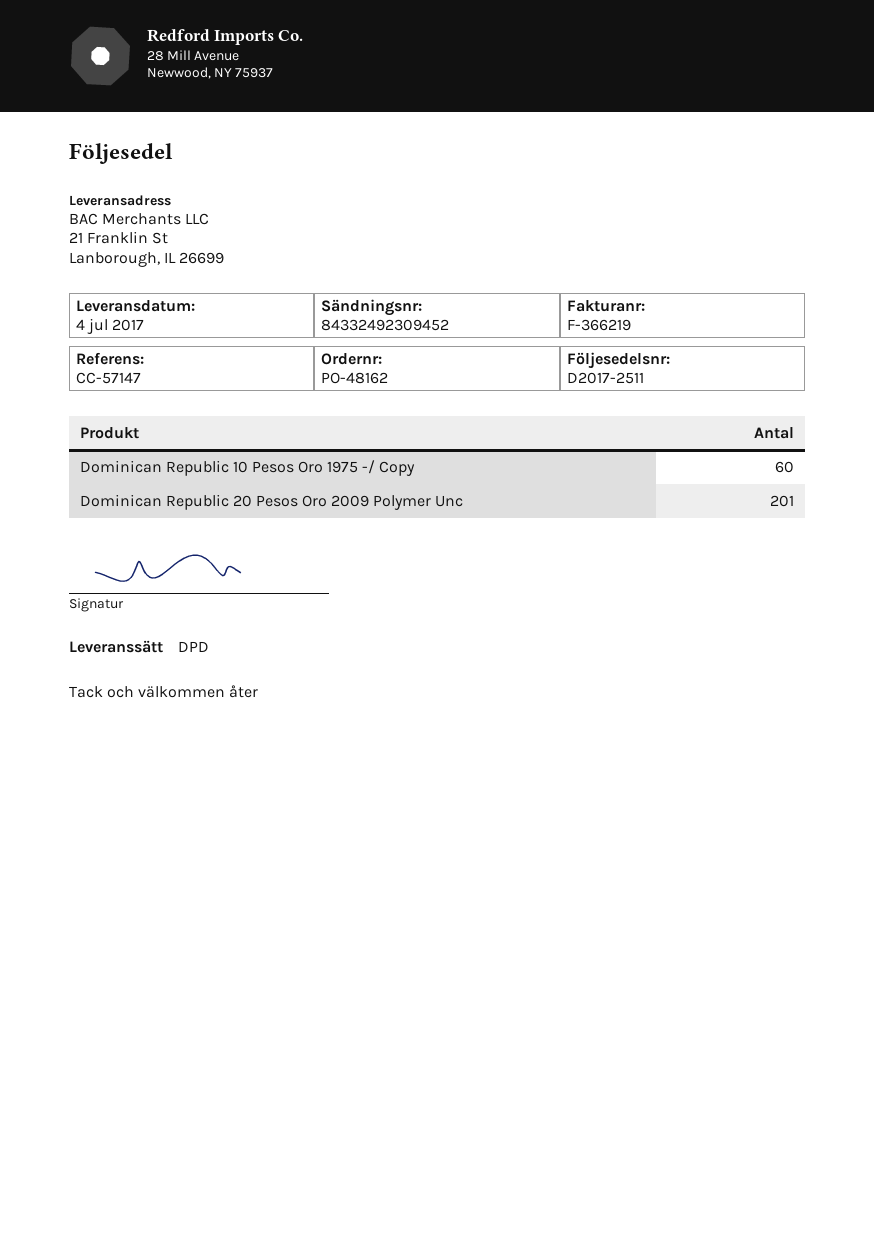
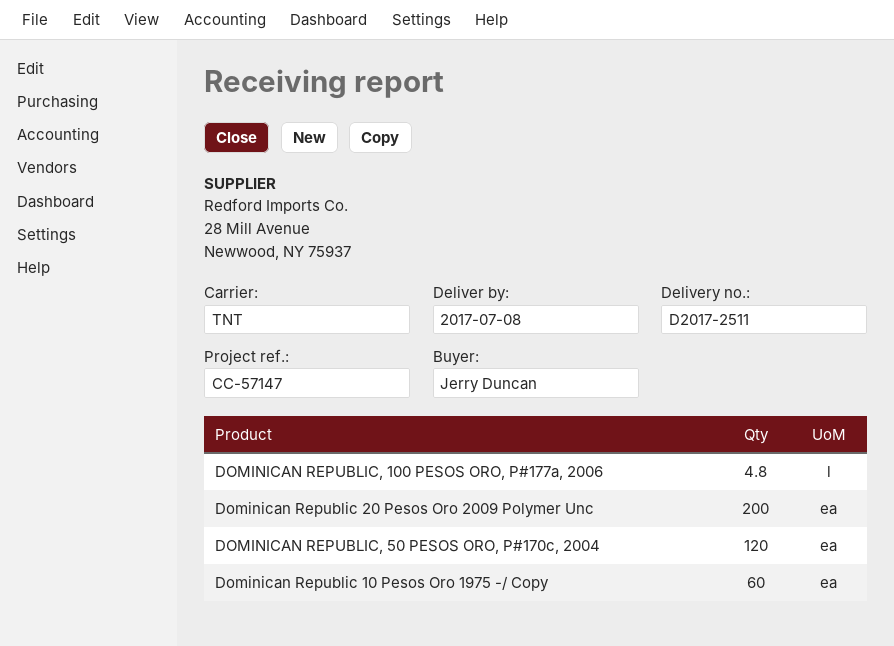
delivery date: 2017-07-04 -> 2017-07-08
shipping method: DPD -> TNT
Dominican Republic 20 Pesos Oro 2009 Polymer Unc: 201 -> 200
DOMINICAN REPUBLIC, 100 PESOS ORO, P#177a, 2006: none -> 4.8
DOMINICAN REPUBLIC, 50 PESOS ORO, P#170c, 2004: none -> 120

